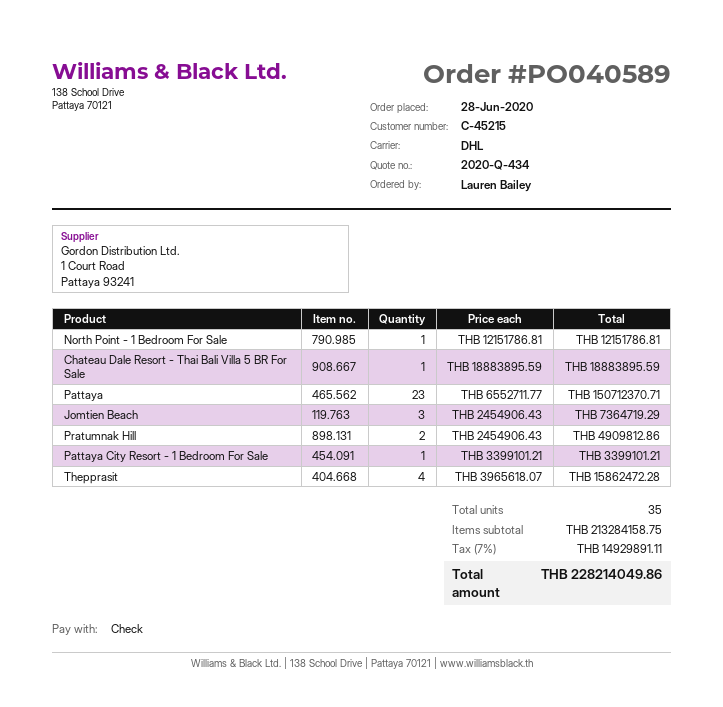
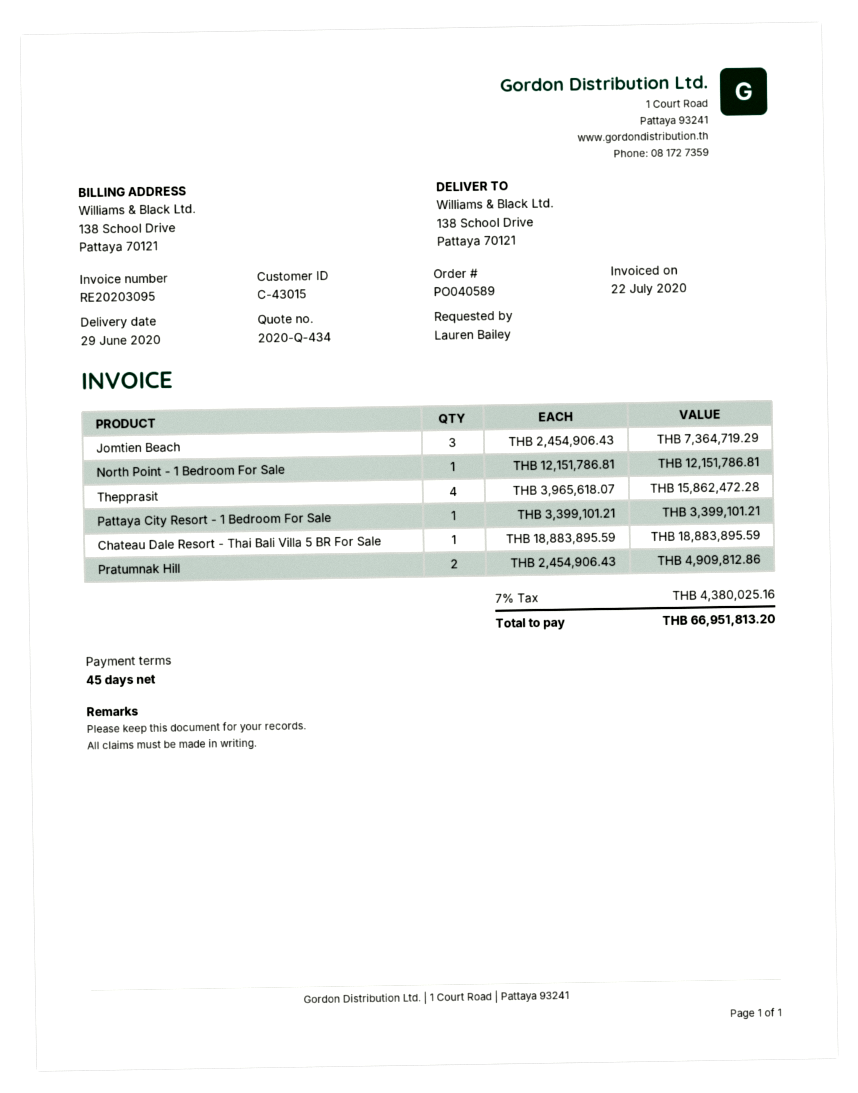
customer number: C-45215 -> C-43015
Pattaya: 23 x 6552711.77 = 150712370.71 -> none
tax: 7% = 14929891.11 -> 7% = 4380025.16
total: 228214049.86 -> 66951813.20

